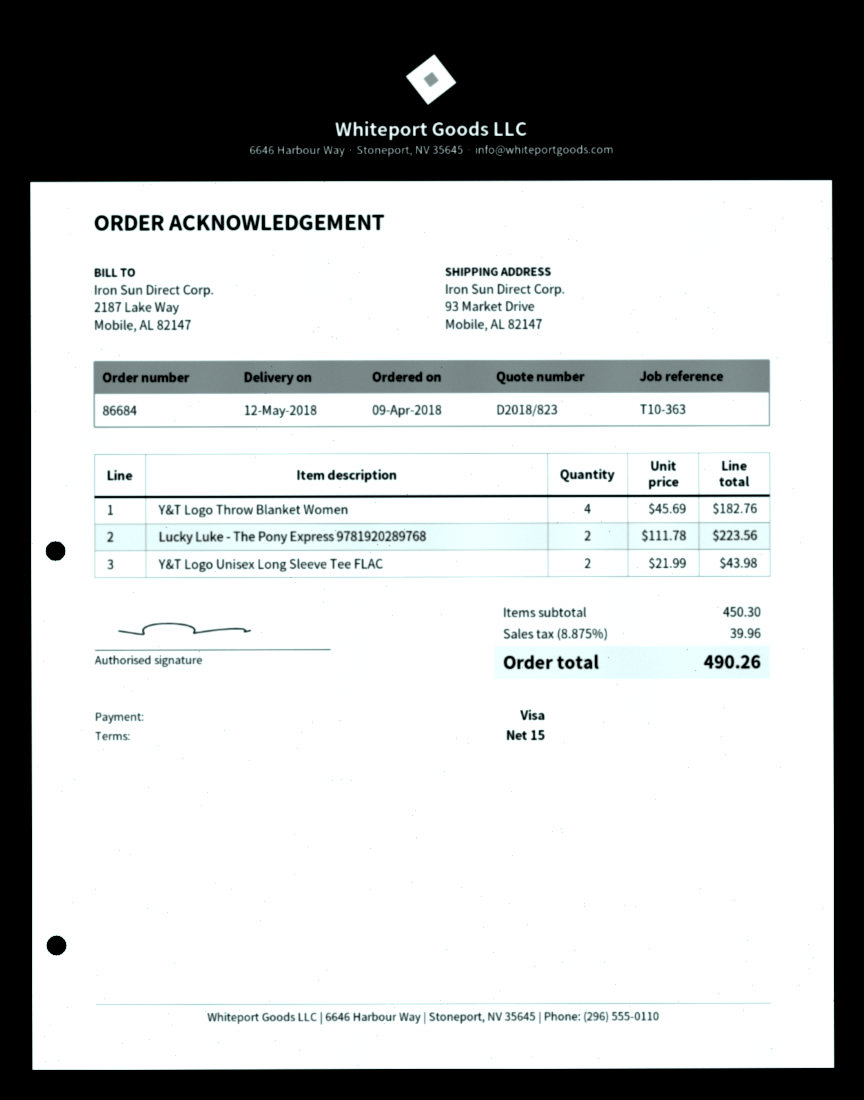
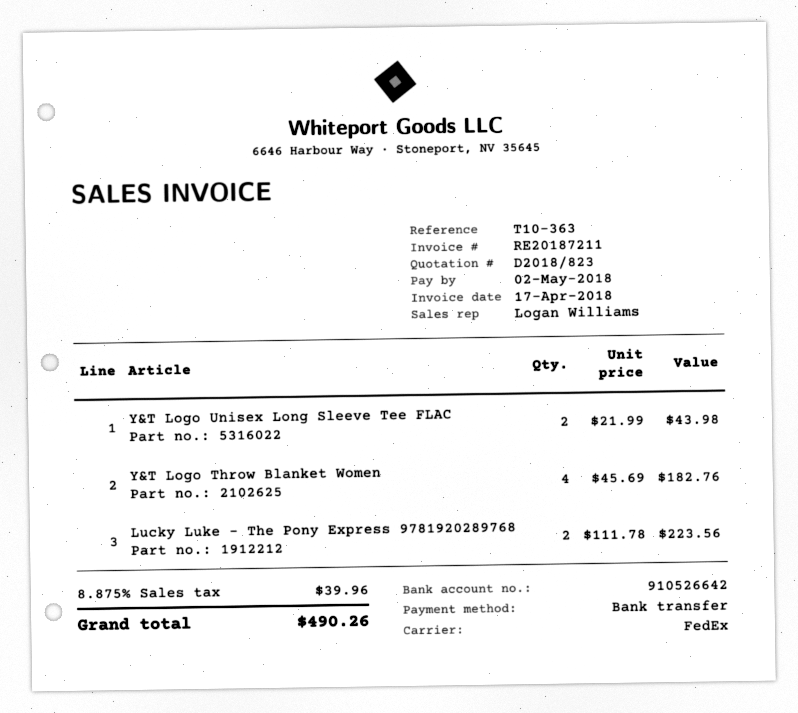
payment method: Visa -> bank transfer

